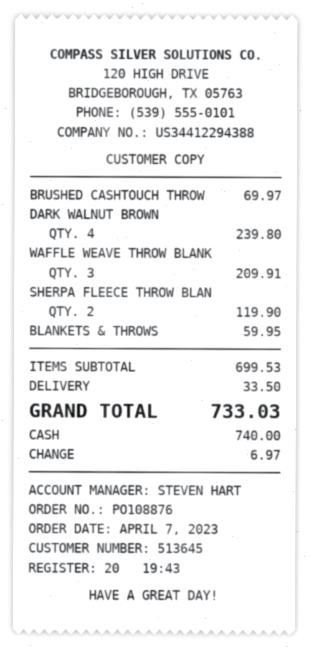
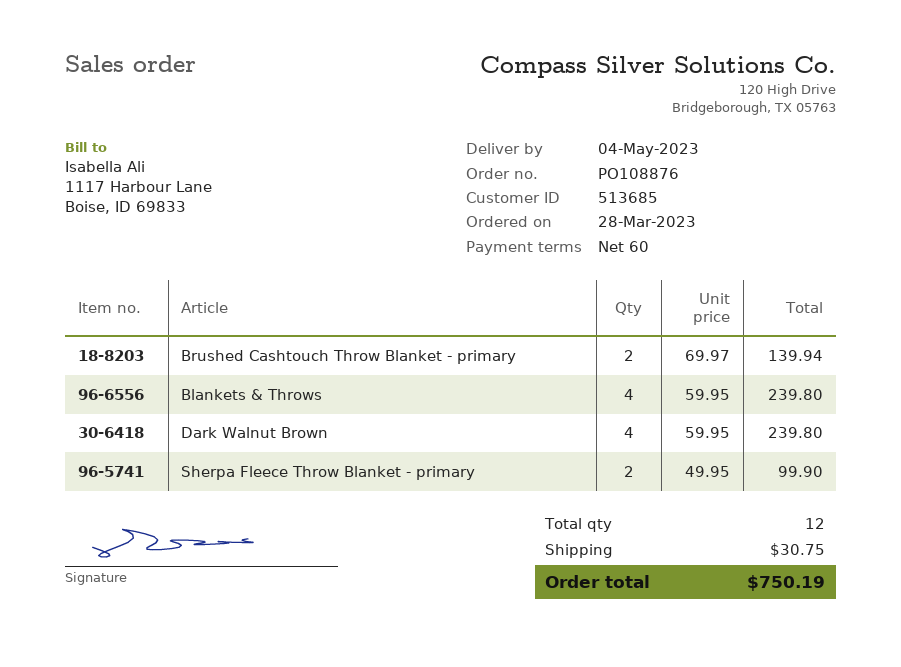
order date: 2023-04-07 -> 2023-03-28
customer number: 513645 -> 513685
BRUSHED CASHTOUCH THROW: 1 for 69.97 -> 2 for 139.94
WAFFLE WEAVE THROW BLANK: 3 for 209.91 -> none
SHERPA FLEECE THROW BLAN: 2 for 119.90 -> 2 for 99.90
BLANKETS & THROWS: 1 for 59.95 -> 4 for 239.80
shipping: 33.50 -> 30.75
total: 733.03 -> 750.19

